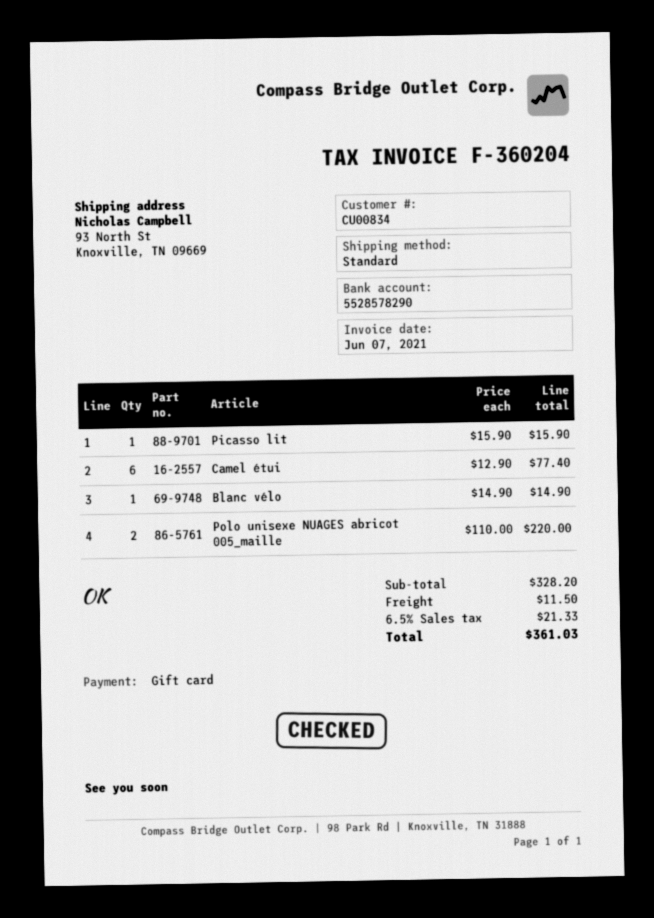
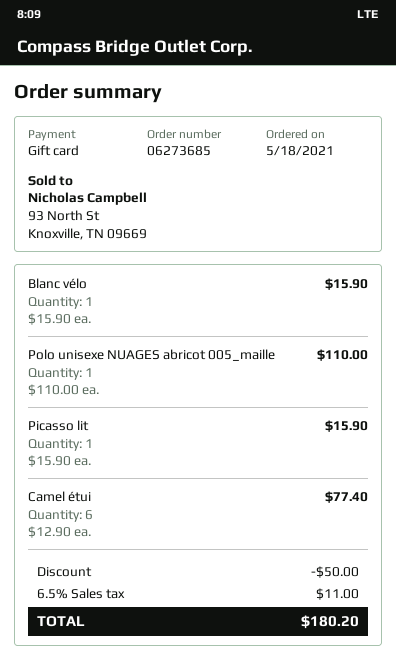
Blanc vélo: 1 x 14.90 = 14.90 -> 1 x 15.90 = 15.90
Polo unisexe NUAGES abricot 005_maille: 2 x 110.00 = 220.00 -> 1 x 110.00 = 110.00
discount: none -> 50.00
shipping: 11.50 -> none
tax: 6.5% = 21.33 -> 6.5% = 11.00
total: 361.03 -> 180.20

